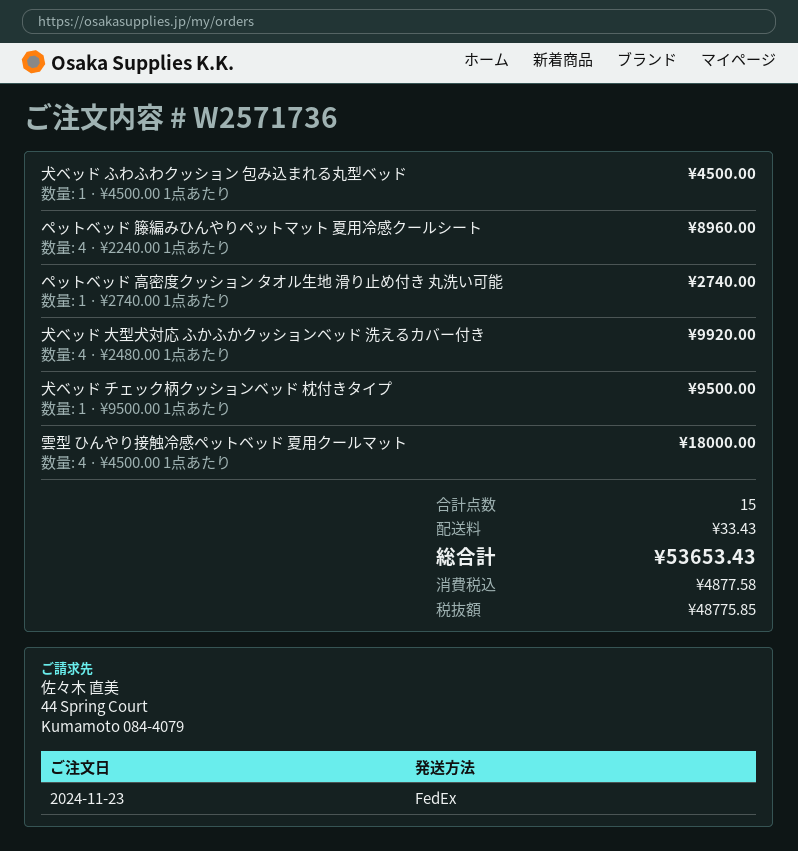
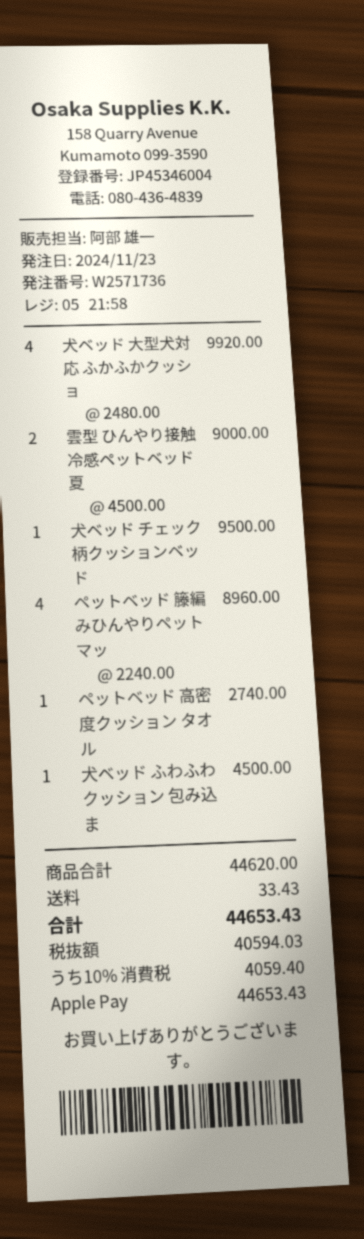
雲型 ひんやり接触冷感ペットベッド 夏用クールマット: 4 x 4500.00 = 18000.00 -> 2 x 4500.00 = 9000.00
net: 48775.85 -> 40594.03
tax: 4877.58 -> 4059.40
total: 53653.43 -> 44653.43

